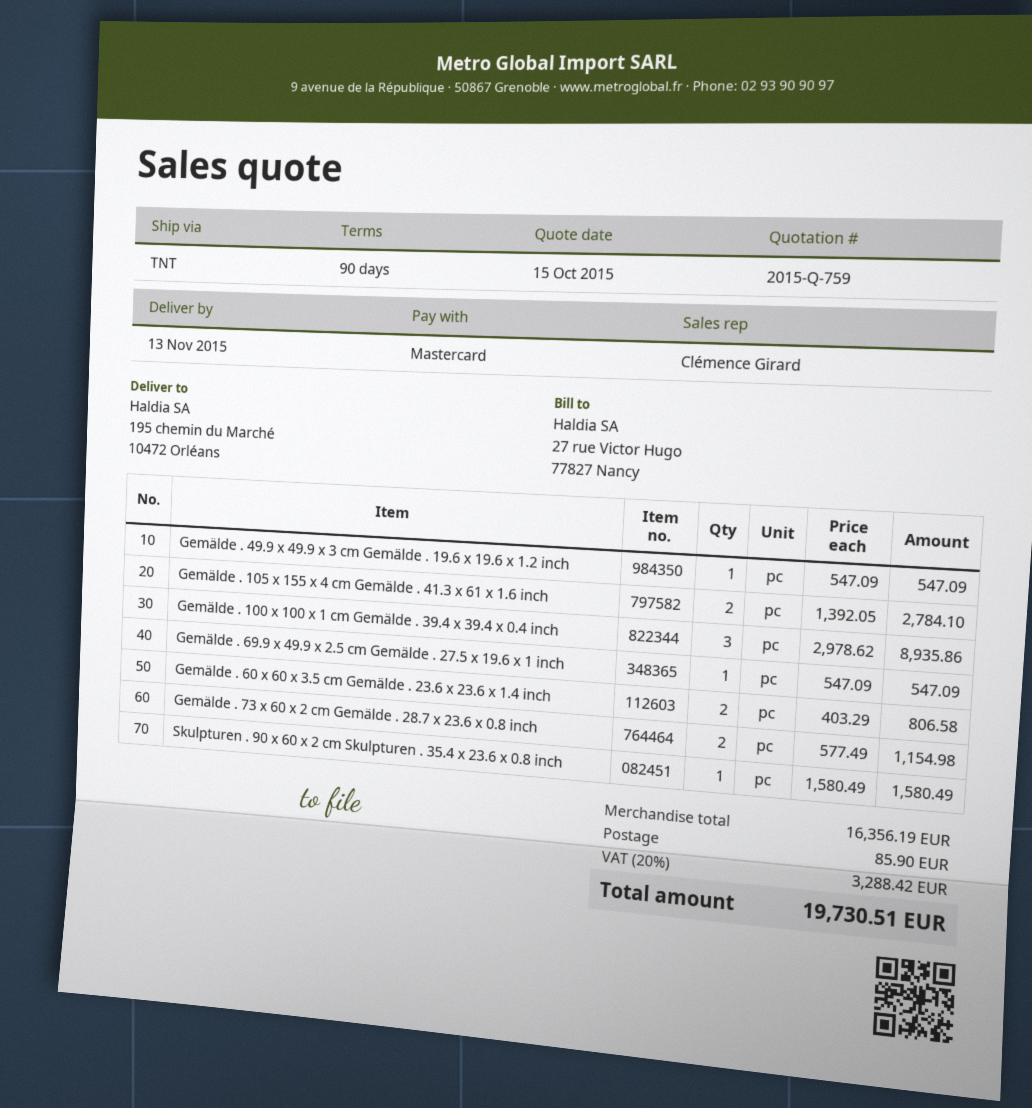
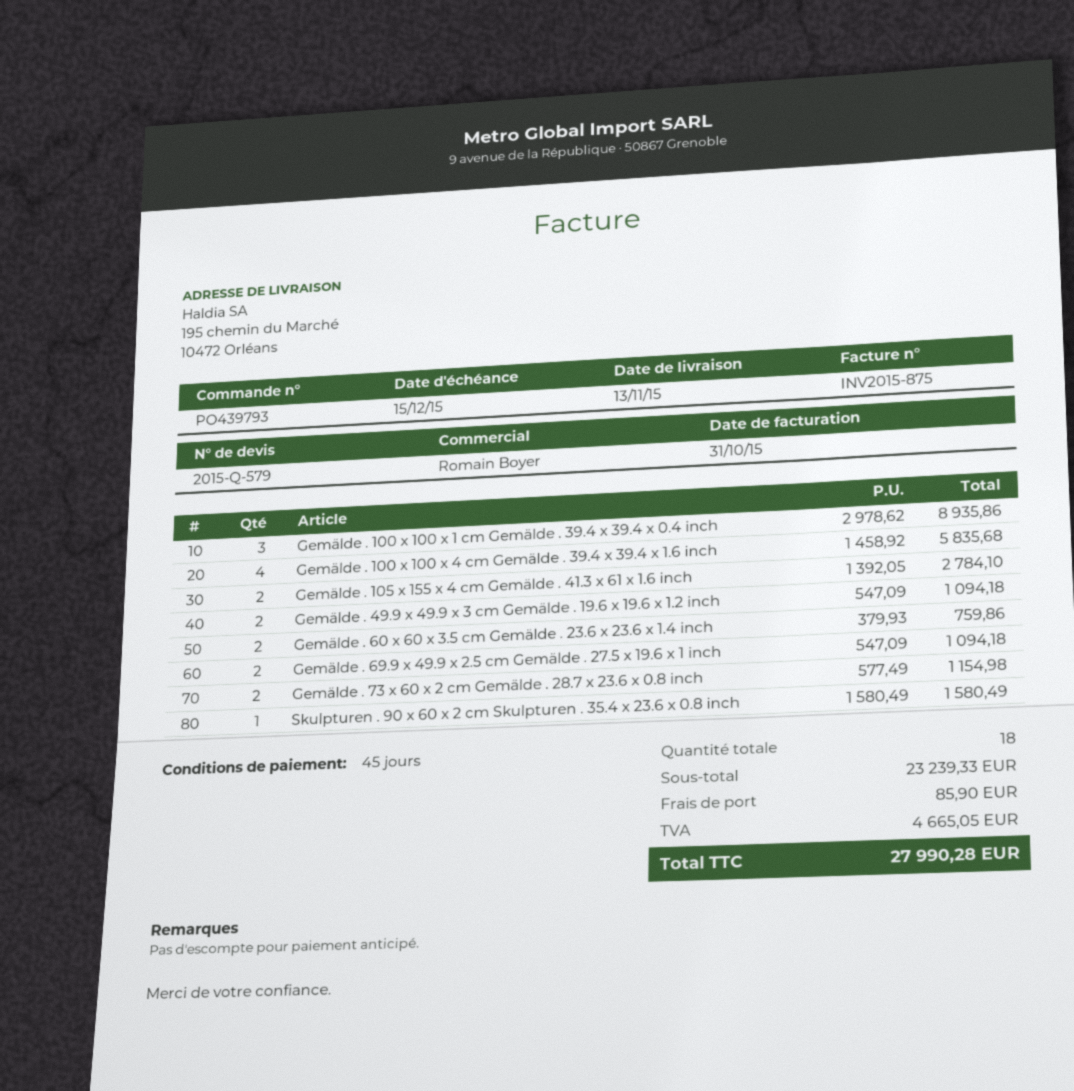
quote number: 2015-Q-759 -> 2015-Q-579
payment terms: 90 days -> 45 days
sales rep: Clémence Girard -> Romain Boyer
Gemälde . 49.9 x 49.9 x 3 cm Gemälde . 19.6 x 19.6 x 1.2 inch: 1 x 547.09 = 547.09 -> 2 x 547.09 = 1094.18
Gemälde . 69.9 x 49.9 x 2.5 cm Gemälde . 27.5 x 19.6 x 1 inch: 1 x 547.09 = 547.09 -> 2 x 547.09 = 1094.18
Gemälde . 60 x 60 x 3.5 cm Gemälde . 23.6 x 23.6 x 1.4 inch: 2 x 403.29 = 806.58 -> 2 x 379.93 = 759.86
Gemälde . 100 x 100 x 4 cm Gemälde . 39.4 x 39.4 x 1.6 inch: none -> 4 x 1458.92 = 5835.68
subtotal: 16356.19 -> 23239.33
tax: 3288.42 -> 4665.05
total: 19730.51 -> 27990.28

